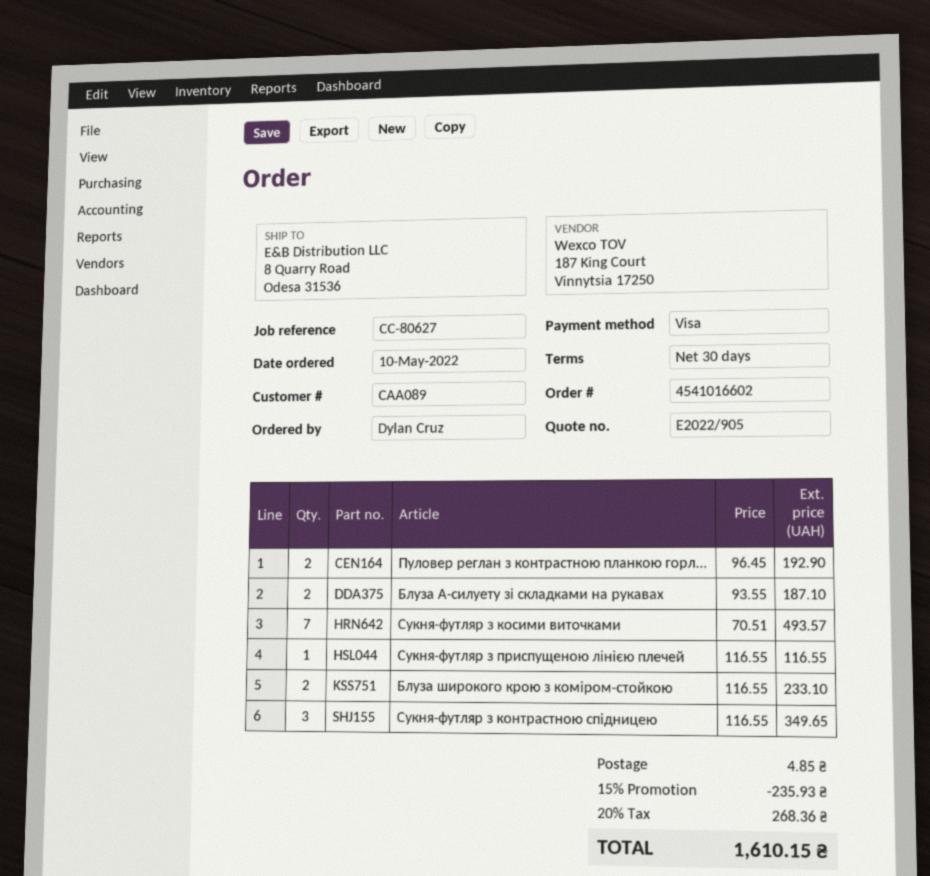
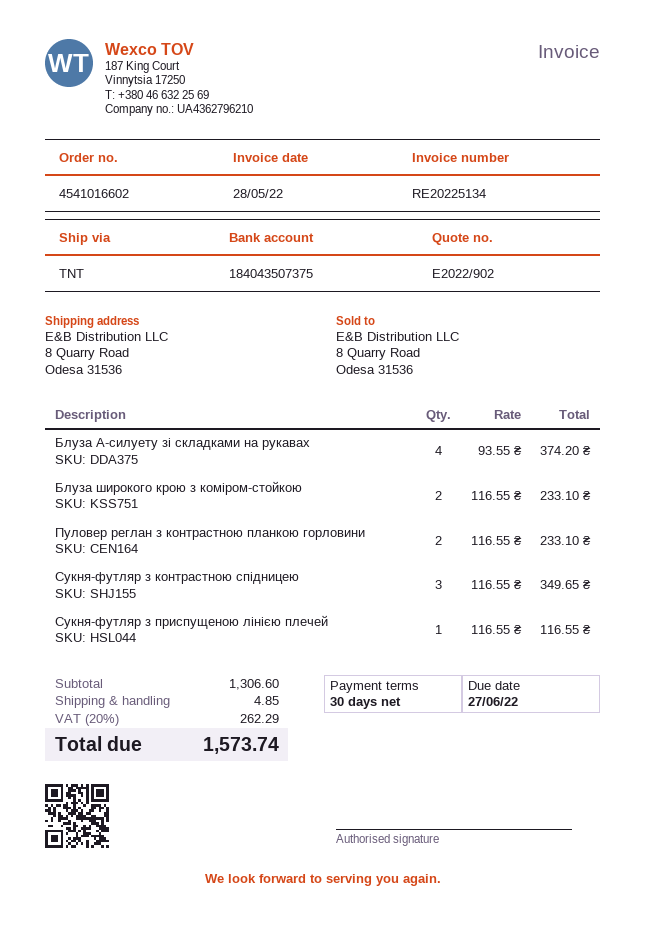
quote number: E2022/905 -> E2022/902
Пуловер реглан з контрастною планкою горл...: 2 x 96.45 = 192.90 -> 2 x 116.55 = 233.10
Блуза А-силуету зі складками на рукавах: 2 x 93.55 = 187.10 -> 4 x 93.55 = 374.20
Сукня-футляр з косими виточками: 7 x 70.51 = 493.57 -> none
discount: 15% = 235.93 -> none
tax: 20% = 268.36 -> 20% = 262.29
total: 1610.15 -> 1573.74

